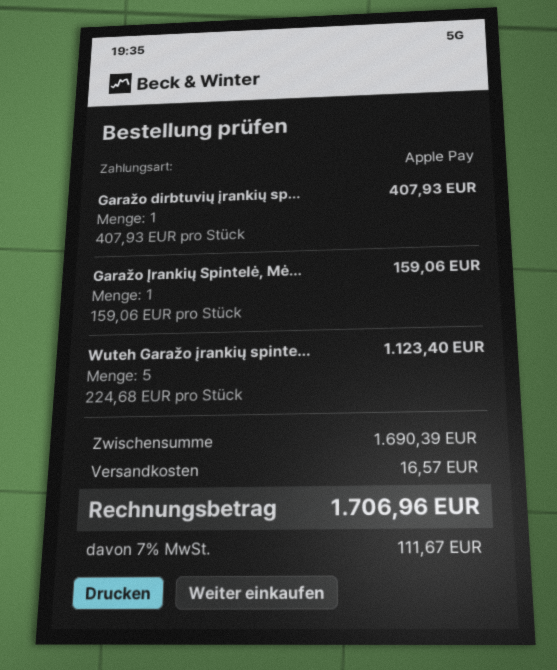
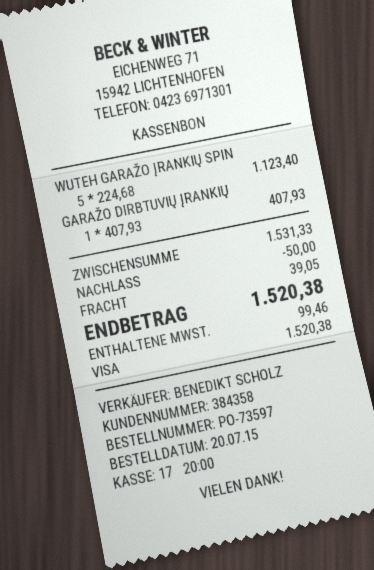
payment method: Apple Pay -> Visa
Garažo Įrankių Spintelė, Mė...: 1 x 159.06 = 159.06 -> none
subtotal: 1690.39 -> 1531.33
discount: none -> 50.00
shipping: 16.57 -> 39.05
tax: 111.67 -> 99.46
total: 1706.96 -> 1520.38

